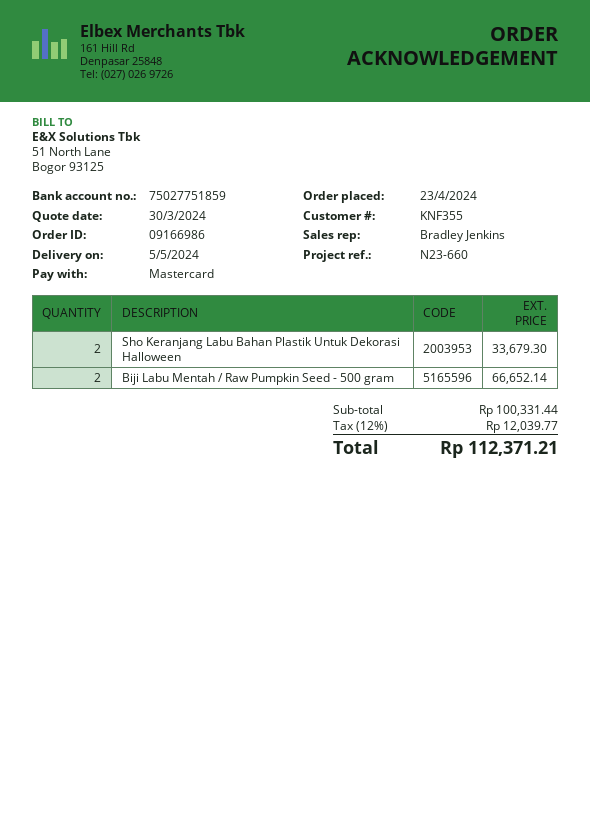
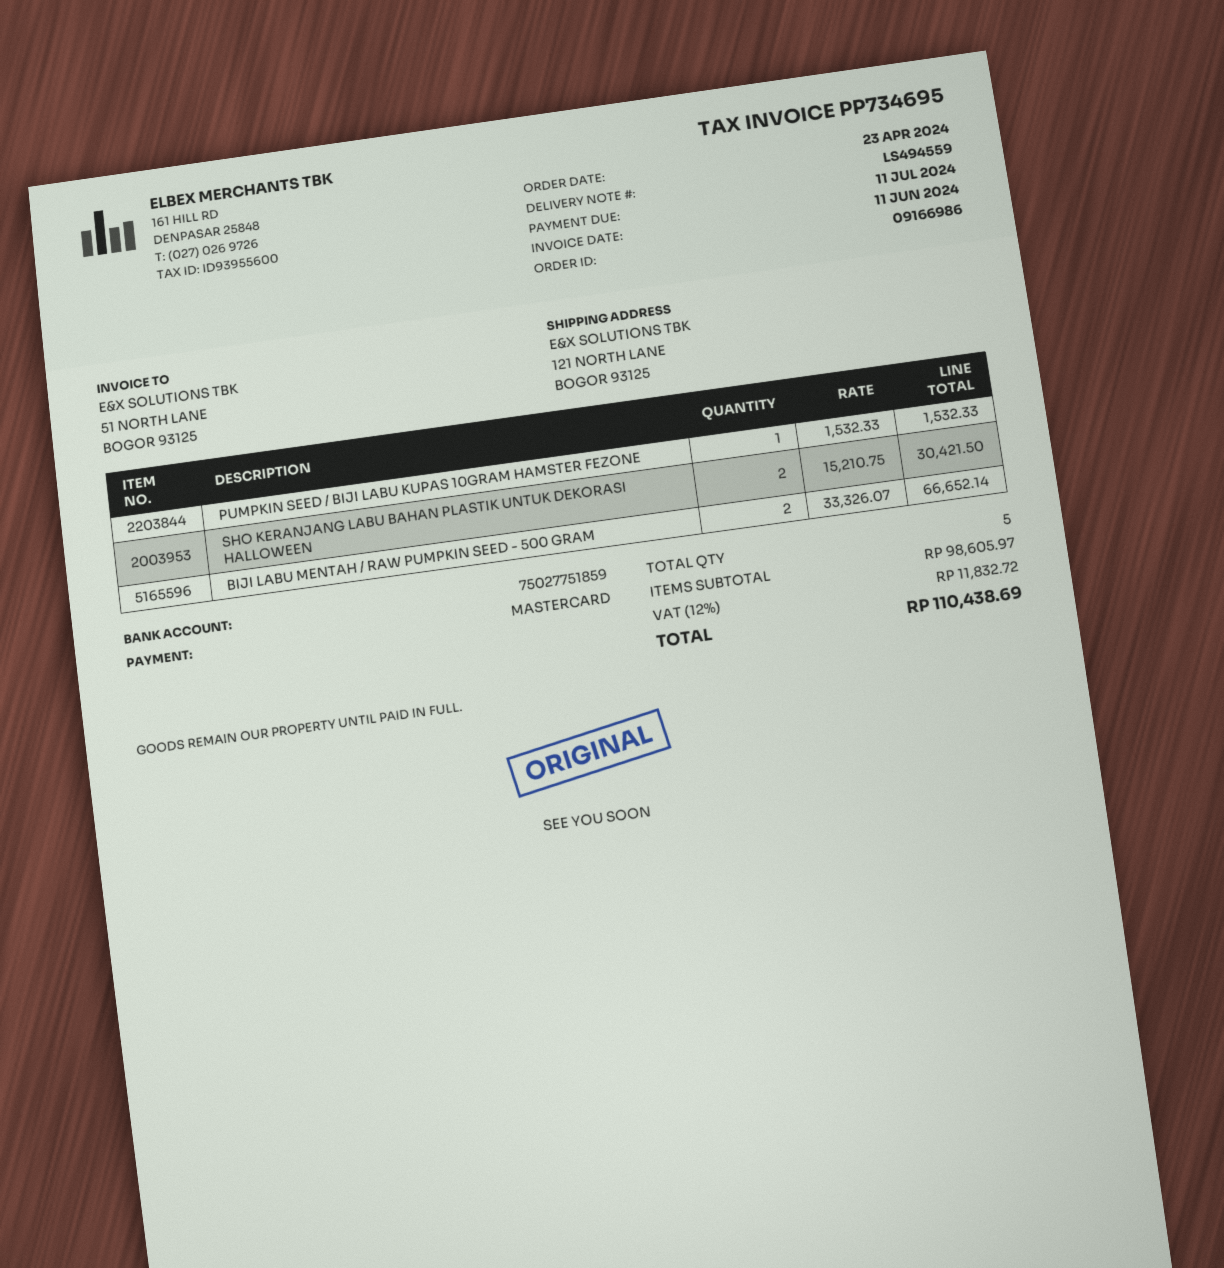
Sho Keranjang Labu Bahan Plastik Untuk Dekorasi Halloween: 2 for 33679.30 -> 2 for 30421.50
PUMPKIN SEED / BIJI LABU KUPAS 10GRAM HAMSTER FEZONE: none -> 1 for 1532.33
subtotal: 100331.44 -> 98605.97
tax: 12% = 12039.77 -> 12% = 11832.72
total: 112371.21 -> 110438.69

